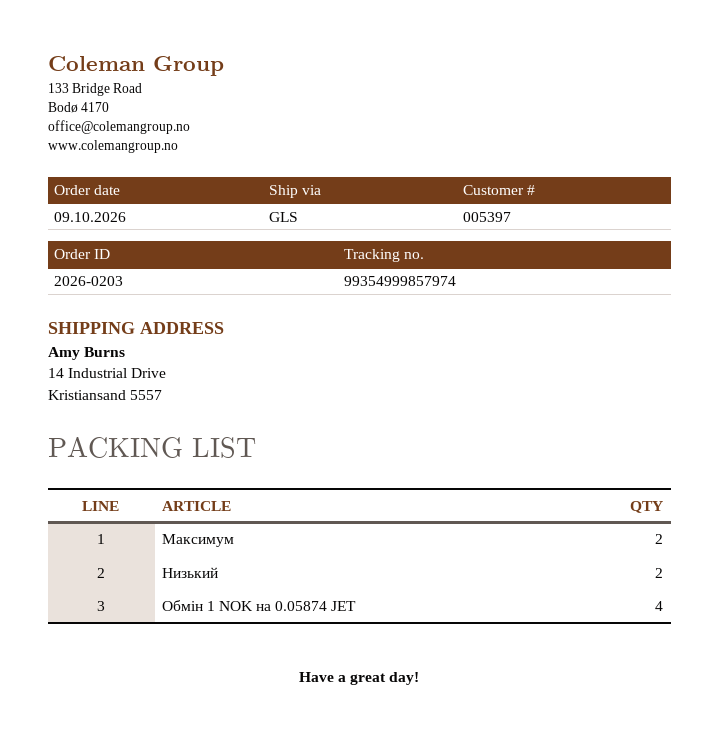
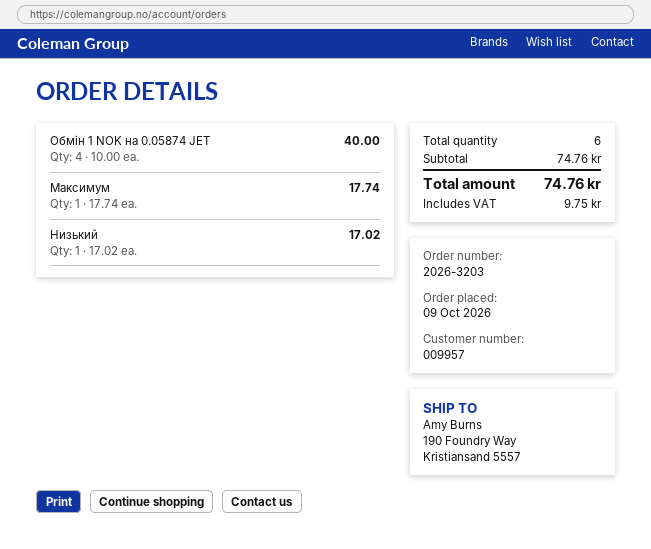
order number: 2026-0203 -> 2026-3203
customer number: 005397 -> 009957
ship to: 14 Industrial Drive, Kristiansand 5557 -> 190 Foundry Way, Kristiansand 5557
Максимум: 2 -> 1
Низький: 2 -> 1

